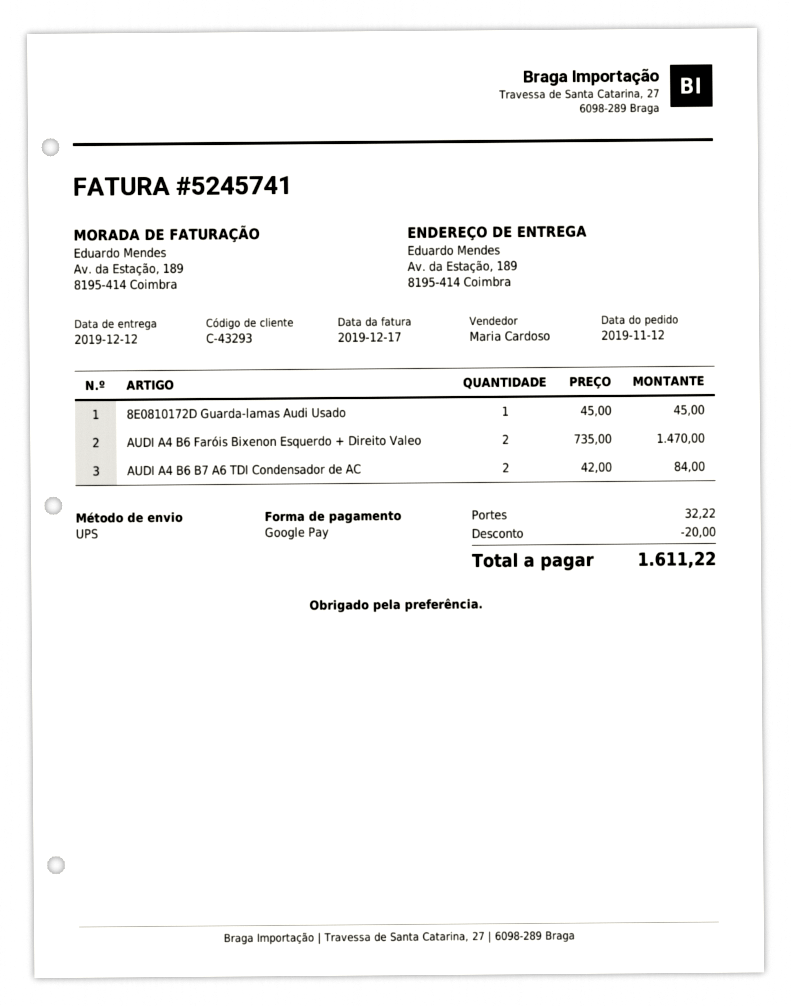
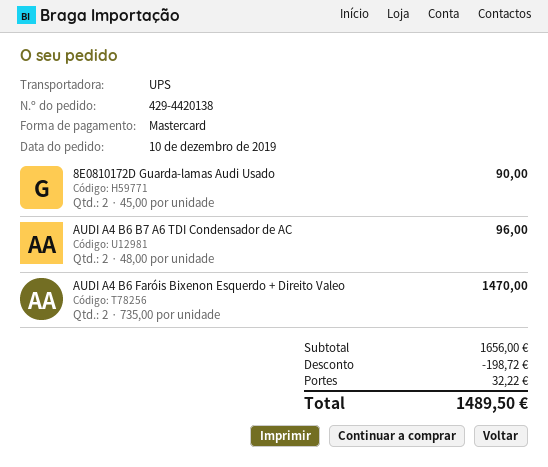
order date: 2019-11-12 -> 2019-12-10
payment method: Google Pay -> Mastercard
8E0810172D Guarda-lamas Audi Usado: 1 x 45.00 = 45.00 -> 2 x 45.00 = 90.00
AUDI A4 B6 B7 A6 TDI Condensador de AC: 2 x 42.00 = 84.00 -> 2 x 48.00 = 96.00
discount: 20.00 -> 198.72
total: 1611.22 -> 1489.50

